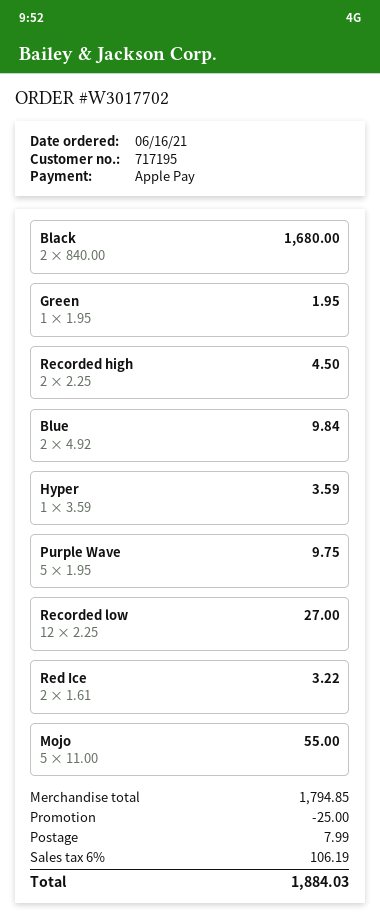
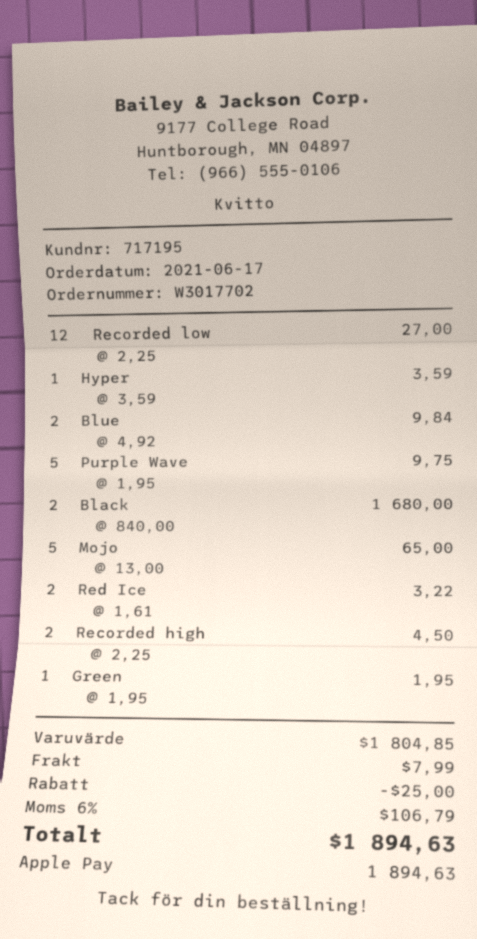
order date: 2021-06-16 -> 2021-06-17
Mojo: 5 x 11.00 = 55.00 -> 5 x 13.00 = 65.00
subtotal: 1794.85 -> 1804.85
tax: 6% = 106.19 -> 6% = 106.79
total: 1884.03 -> 1894.63

